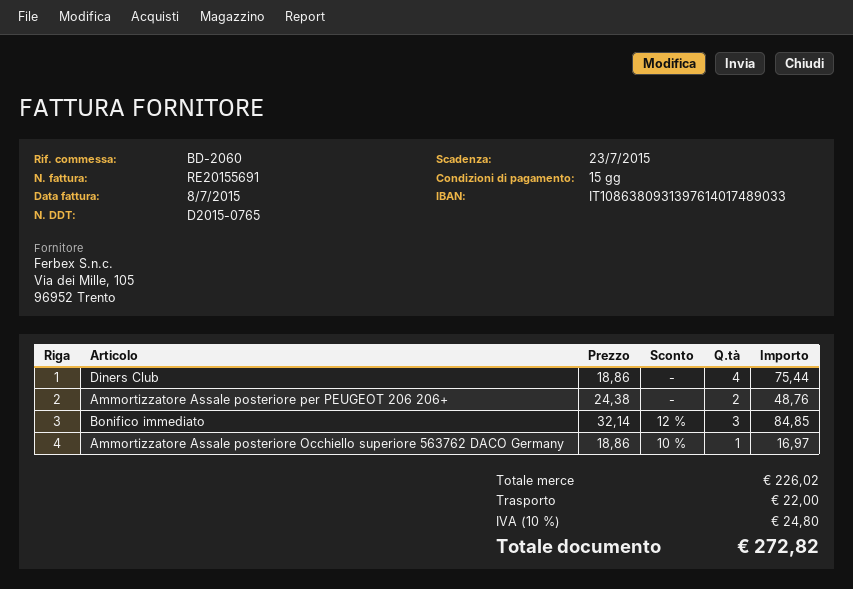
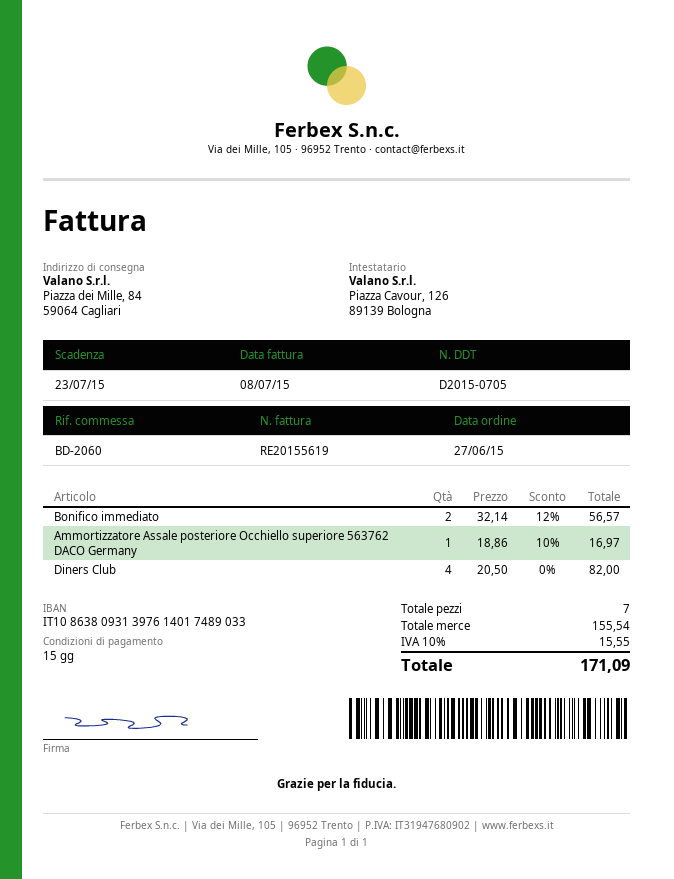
delivery note number: D2015-0765 -> D2015-0705
invoice number: RE20155691 -> RE20155619
Diners Club: 4 x 18.86 = 75.44 -> 4 x 20.50 = 82.00
Ammortizzatore Assale posteriore per PEUGEOT 206 206+: 2 x 24.38 = 48.76 -> none
Bonifico immediato: 3 x 32.14 - 12% = 84.85 -> 2 x 32.14 - 12% = 56.57
subtotal: 226.02 -> 155.54
shipping: 22.00 -> none
tax: 10% = 24.80 -> 10% = 15.55
total: 272.82 -> 171.09

